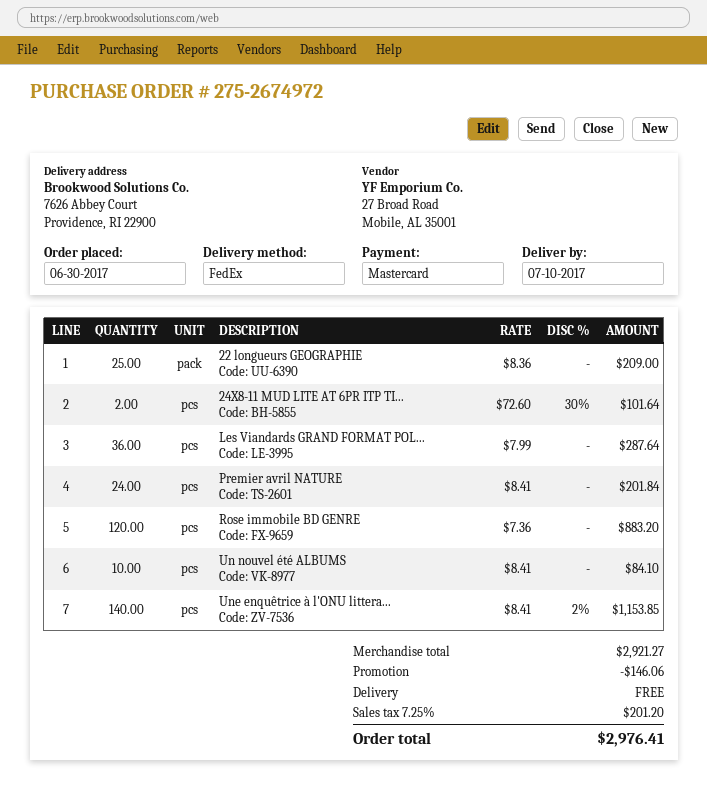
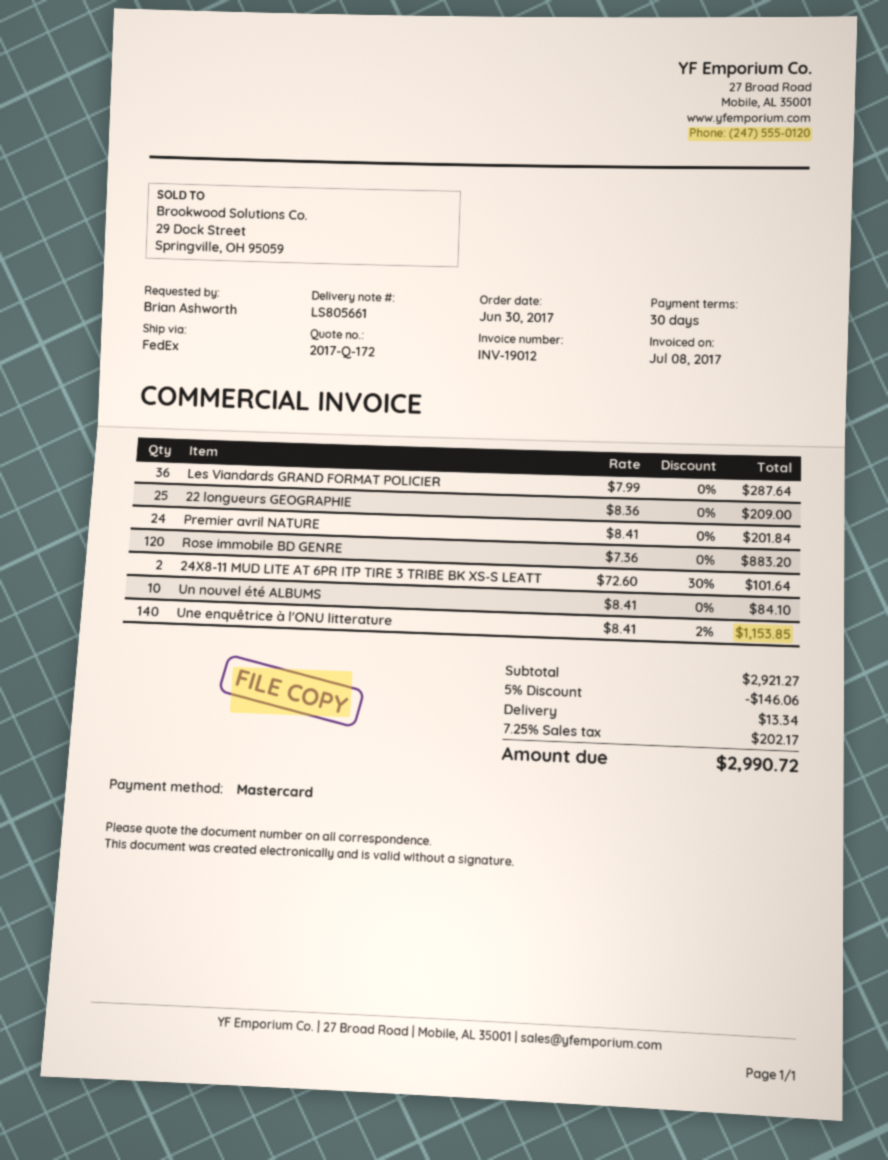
shipping: 0.00 -> 13.34
tax: 7.25% = 201.20 -> 7.25% = 202.17
total: 2976.41 -> 2990.72

